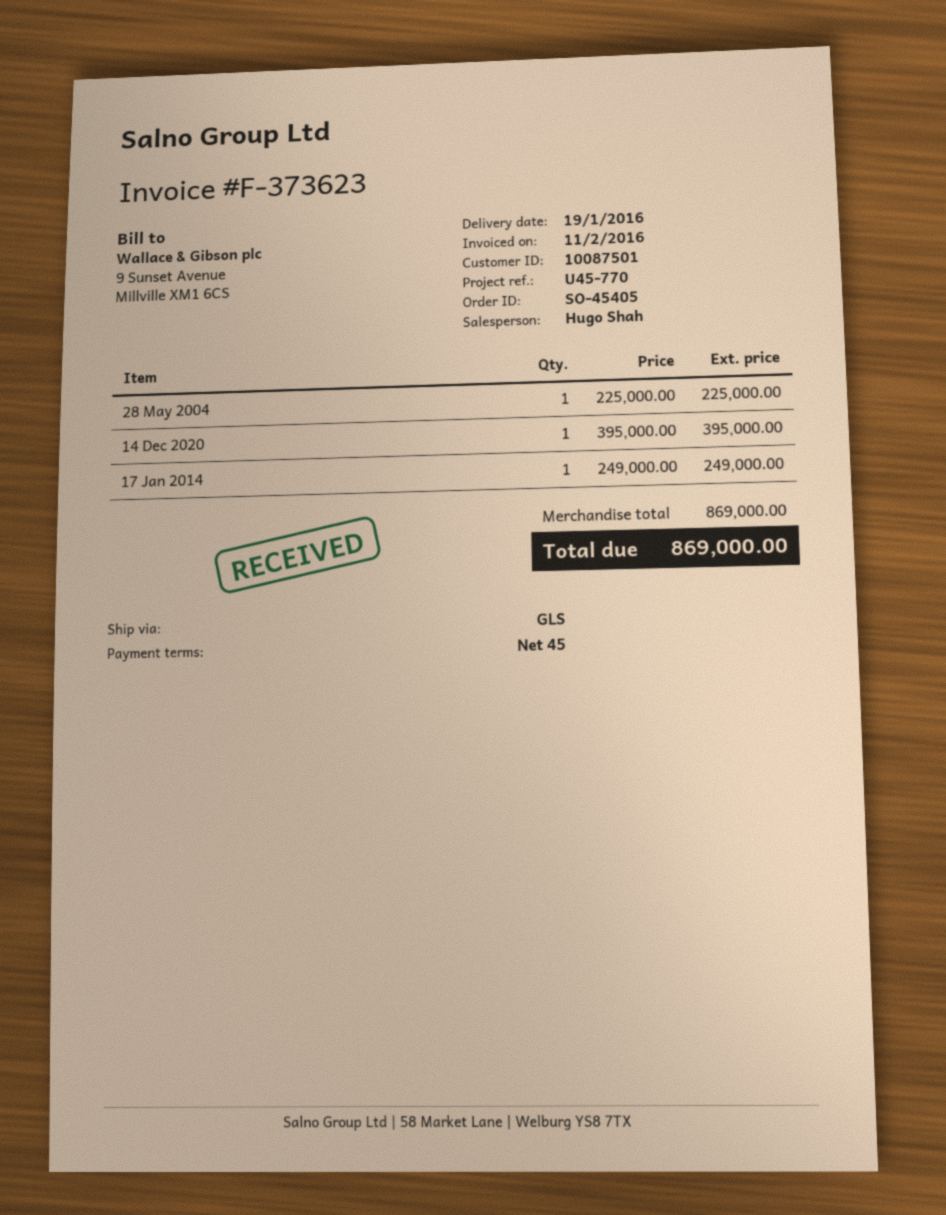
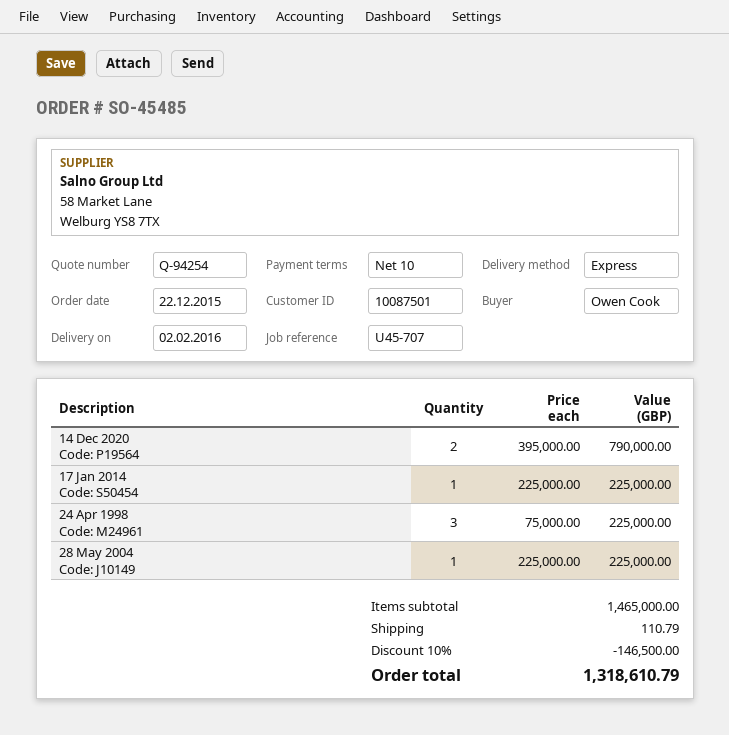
order number: SO-45405 -> SO-45485
delivery date: 2016-01-19 -> 2016-02-02
payment terms: 45 days -> 10 days
reference: U45-770 -> U45-707
shipping method: GLS -> express
14 Dec 2020: 1 x 395000.00 = 395000.00 -> 2 x 395000.00 = 790000.00
17 Jan 2014: 1 x 249000.00 = 249000.00 -> 1 x 225000.00 = 225000.00
24 Apr 1998: none -> 3 x 75000.00 = 225000.00
subtotal: 869000.00 -> 1465000.00
discount: none -> 10% = 146500.00
shipping: none -> 110.79
total: 869000.00 -> 1318610.79

